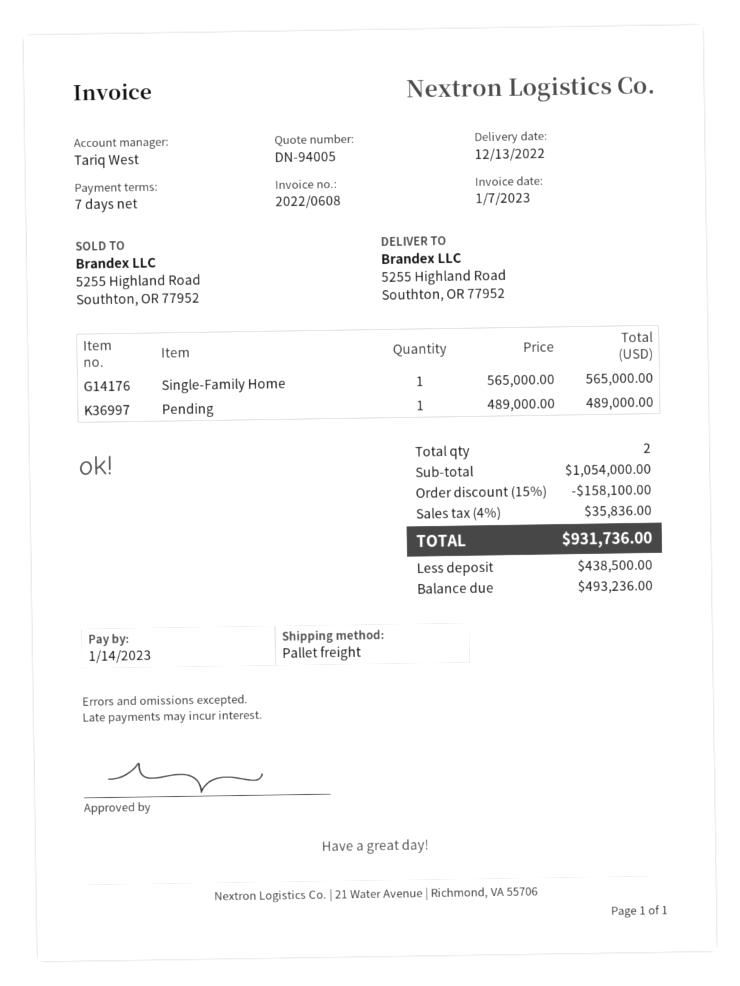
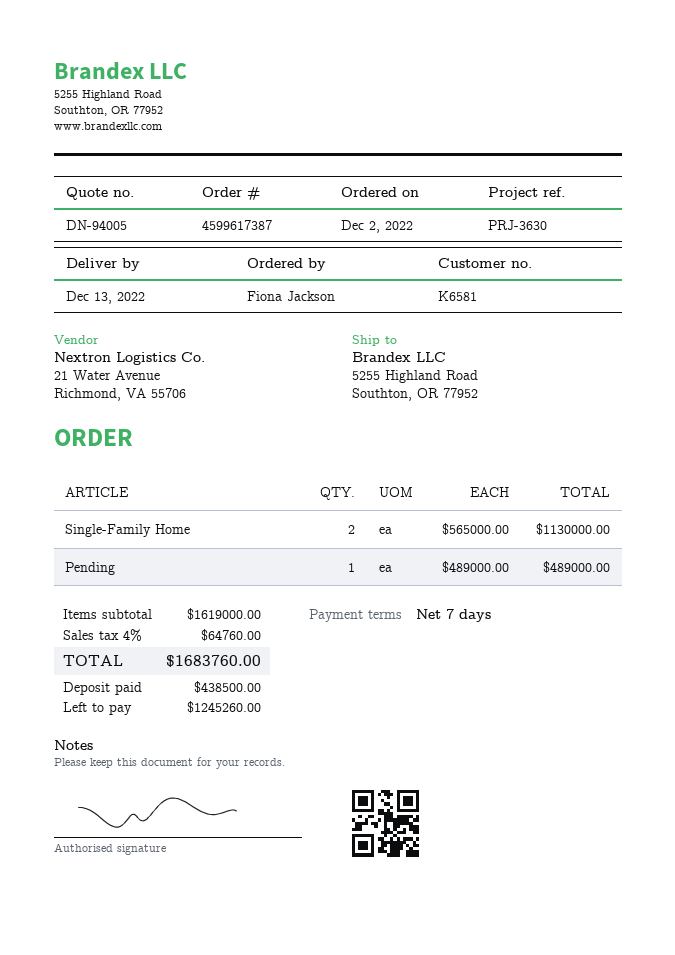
Single-Family Home: 1 x 565000.00 = 565000.00 -> 2 x 565000.00 = 1130000.00
subtotal: 1054000.00 -> 1619000.00
discount: 15% = 158100.00 -> none
tax: 4% = 35836.00 -> 4% = 64760.00
total: 931736.00 -> 1683760.00
balance: 493236.00 -> 1245260.00

